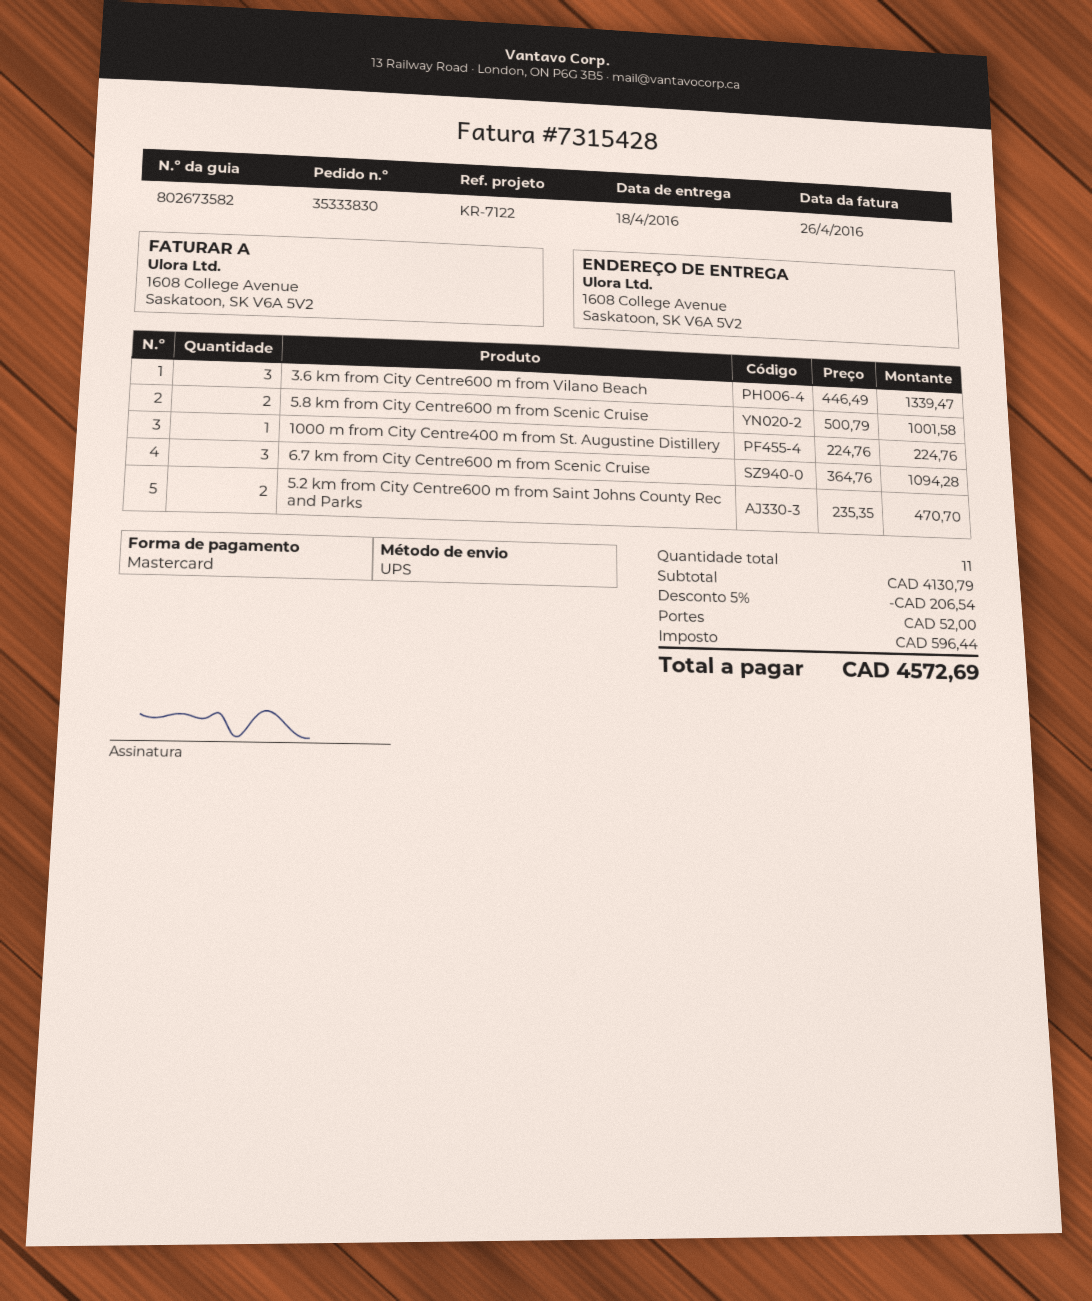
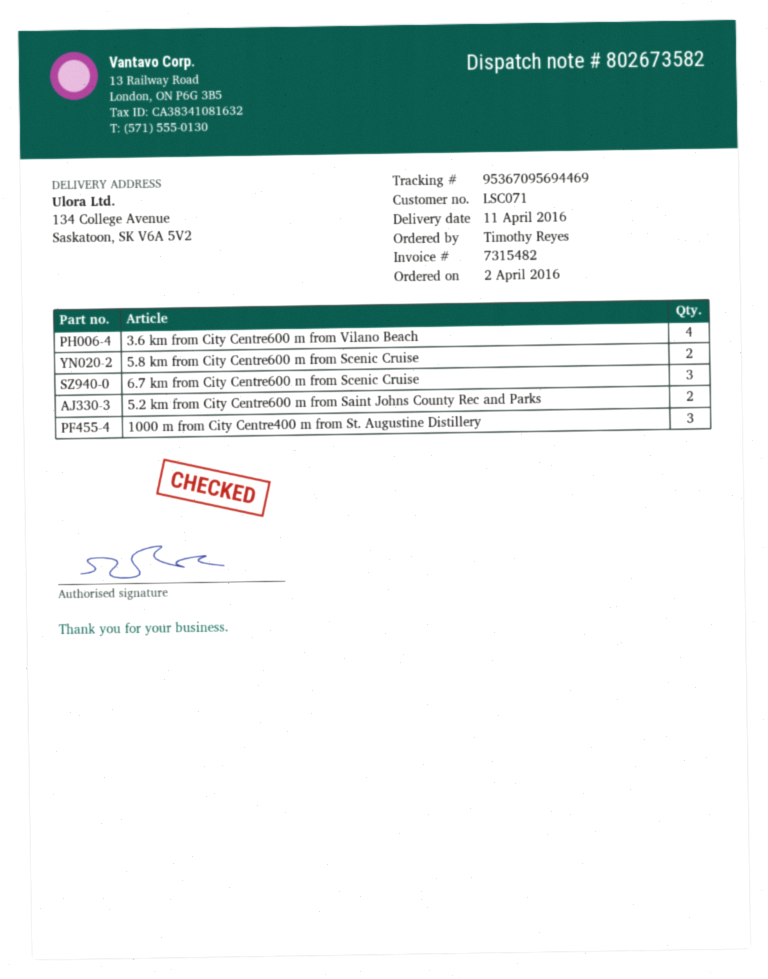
delivery date: 2016-04-18 -> 2016-04-11
invoice number: 7315428 -> 7315482
ship to: 1608 College Avenue, Saskatoon, SK V6A 5V2 -> 134 College Avenue, Saskatoon, SK V6A 5V2
3.6 km from City Centre600 m from Vilano Beach: 3 -> 4
1000 m from City Centre400 m from St. Augustine Distillery: 1 -> 3

